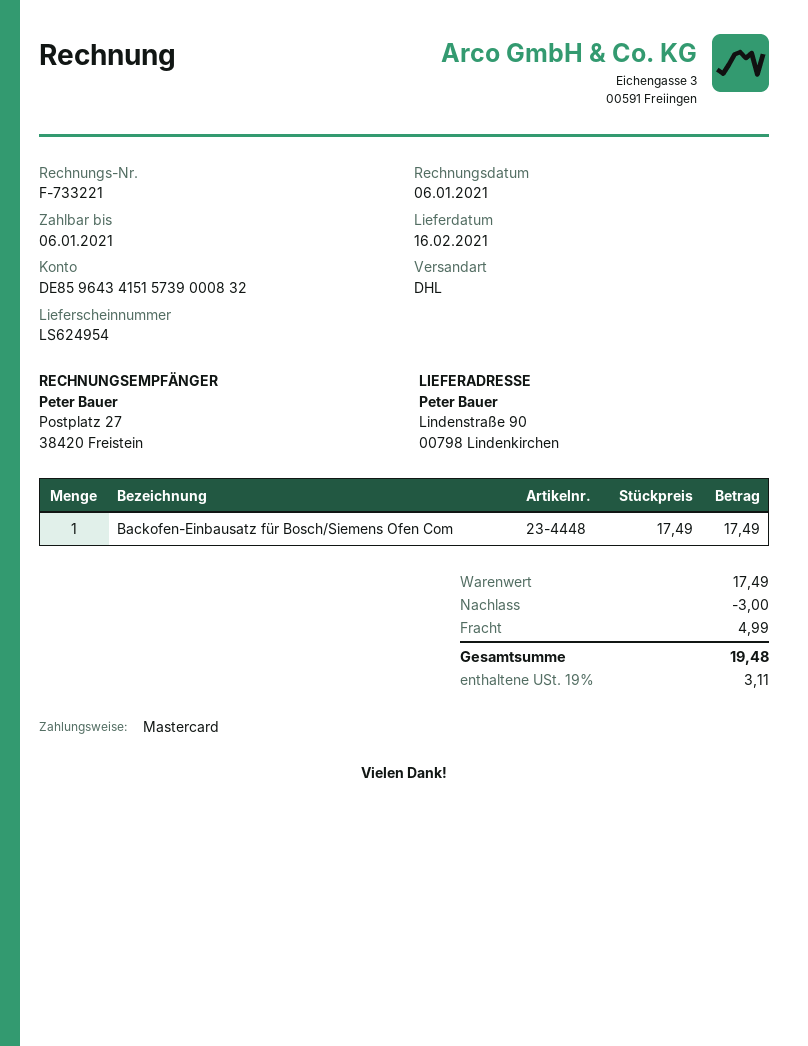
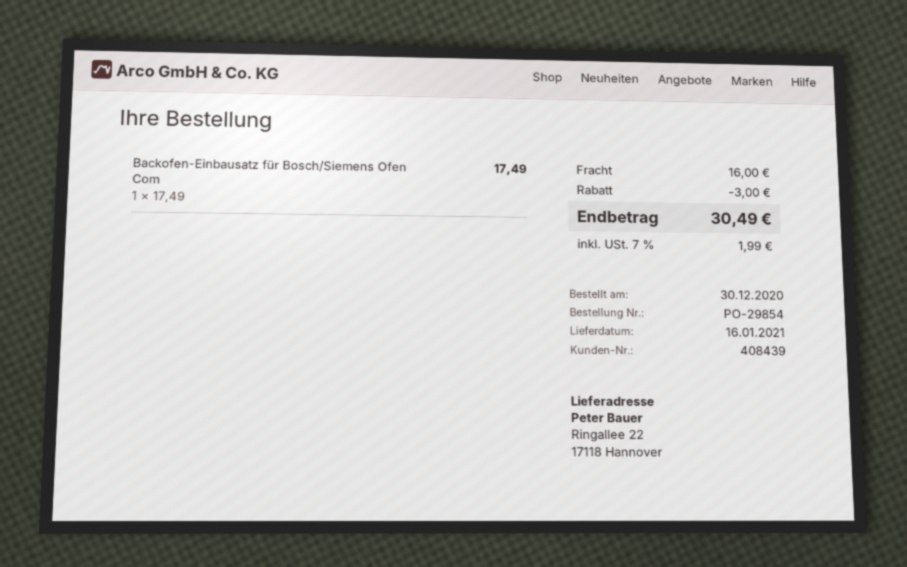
delivery date: 2021-02-16 -> 2021-01-16
ship to: Lindenstraße 90, 00798 Lindenkirchen -> Ringallee 22, 17118 Hannover
shipping: 4.99 -> 16.00
tax: 19% = 3.11 -> 7% = 1.99
total: 19.48 -> 30.49

